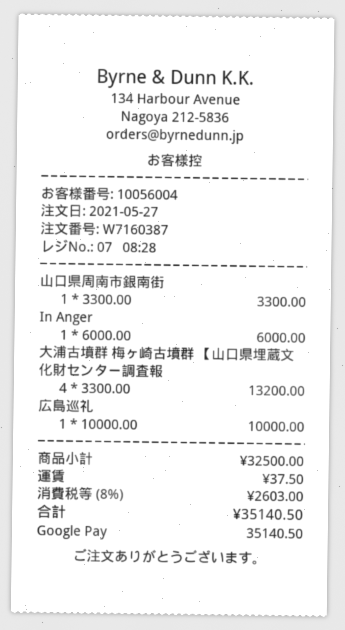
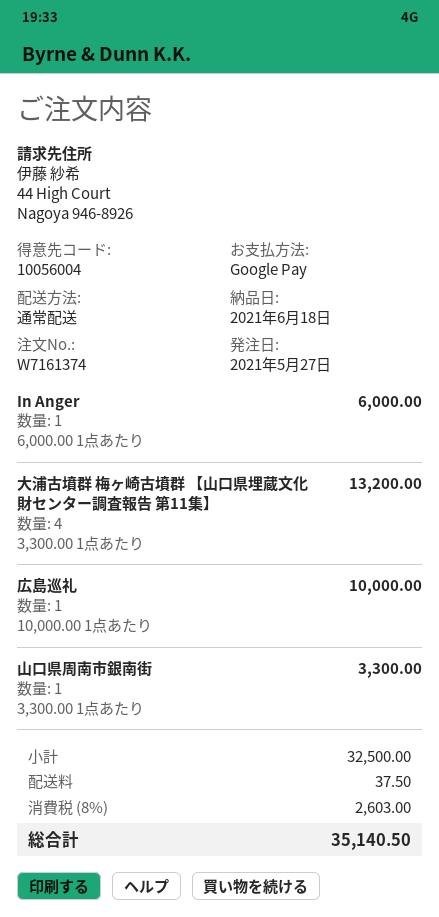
order number: W7160387 -> W7161374

